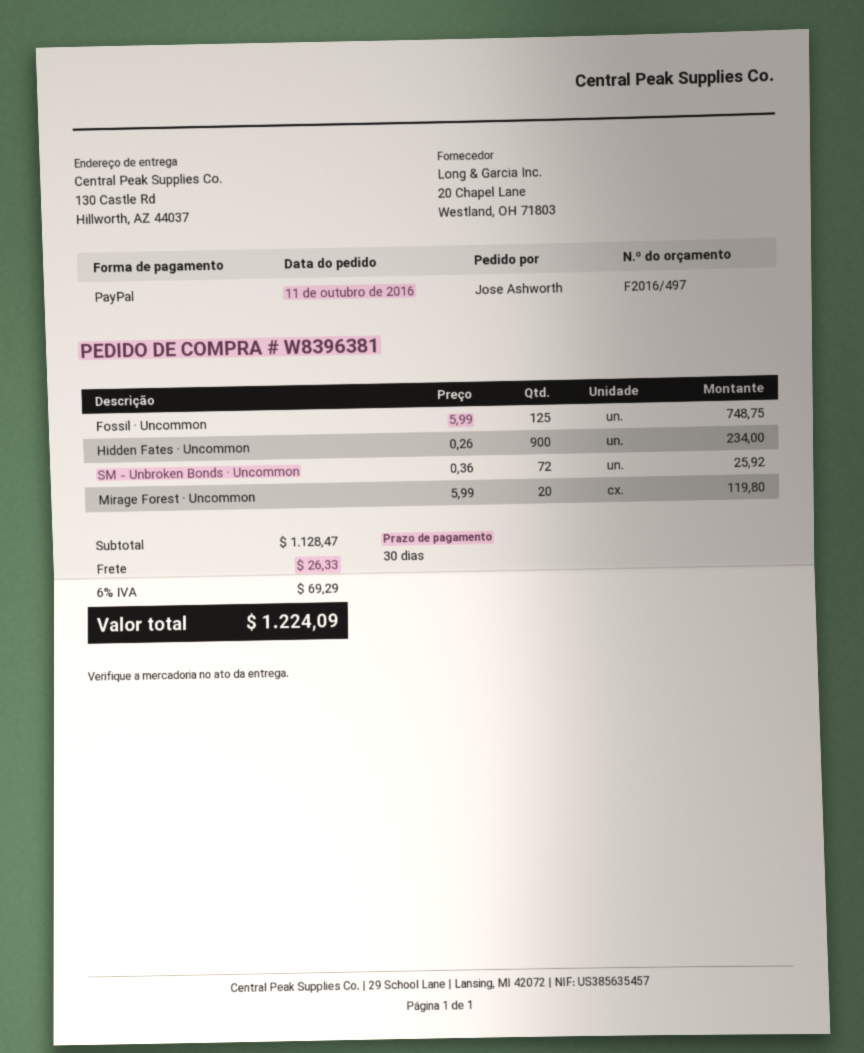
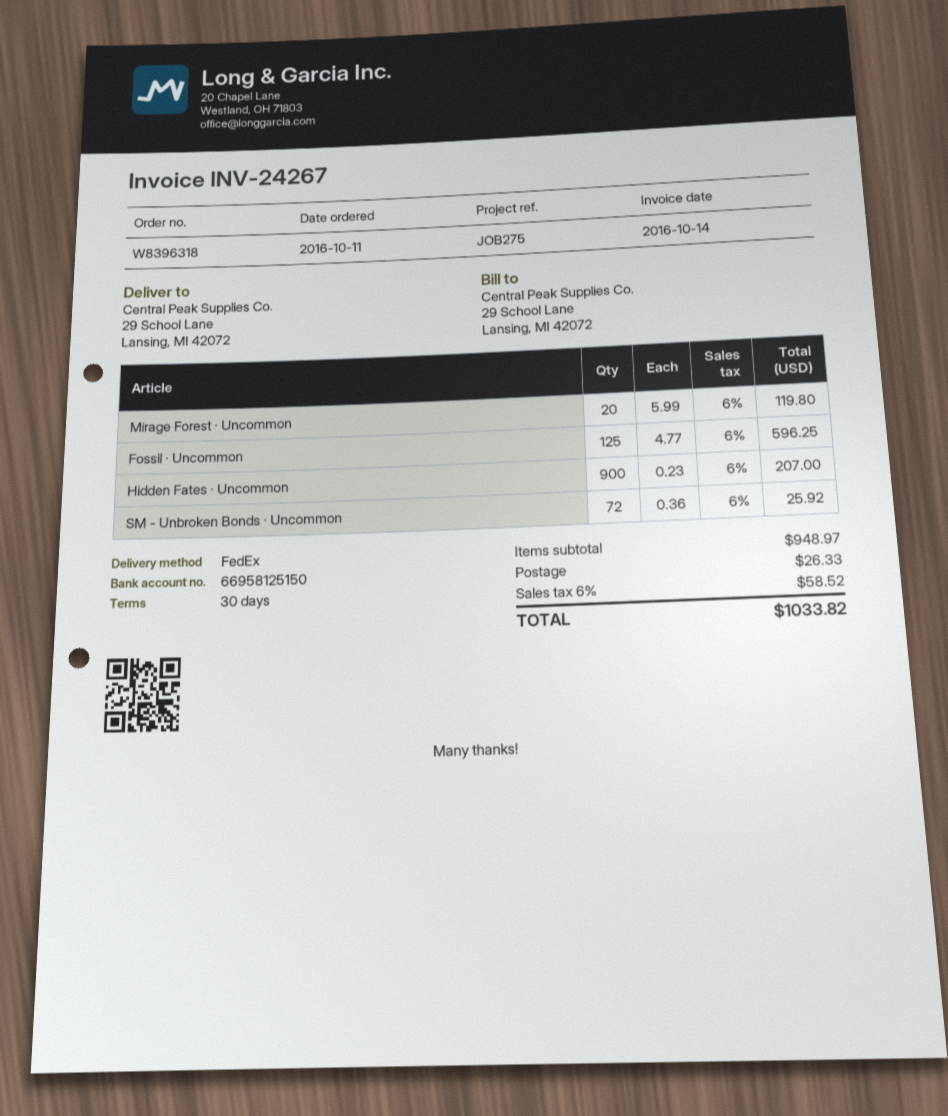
order number: W8396381 -> W8396318
ship to: 130 Castle Rd, Hillworth, AZ 44037 -> 29 School Lane, Lansing, MI 42072
Fossil · Uncommon: 125 x 5.99 = 748.75 -> 125 x 4.77 = 596.25
Hidden Fates · Uncommon: 900 x 0.26 = 234.00 -> 900 x 0.23 = 207.00
subtotal: 1128.47 -> 948.97
tax: 6% = 69.29 -> 6% = 58.52
total: 1224.09 -> 1033.82

